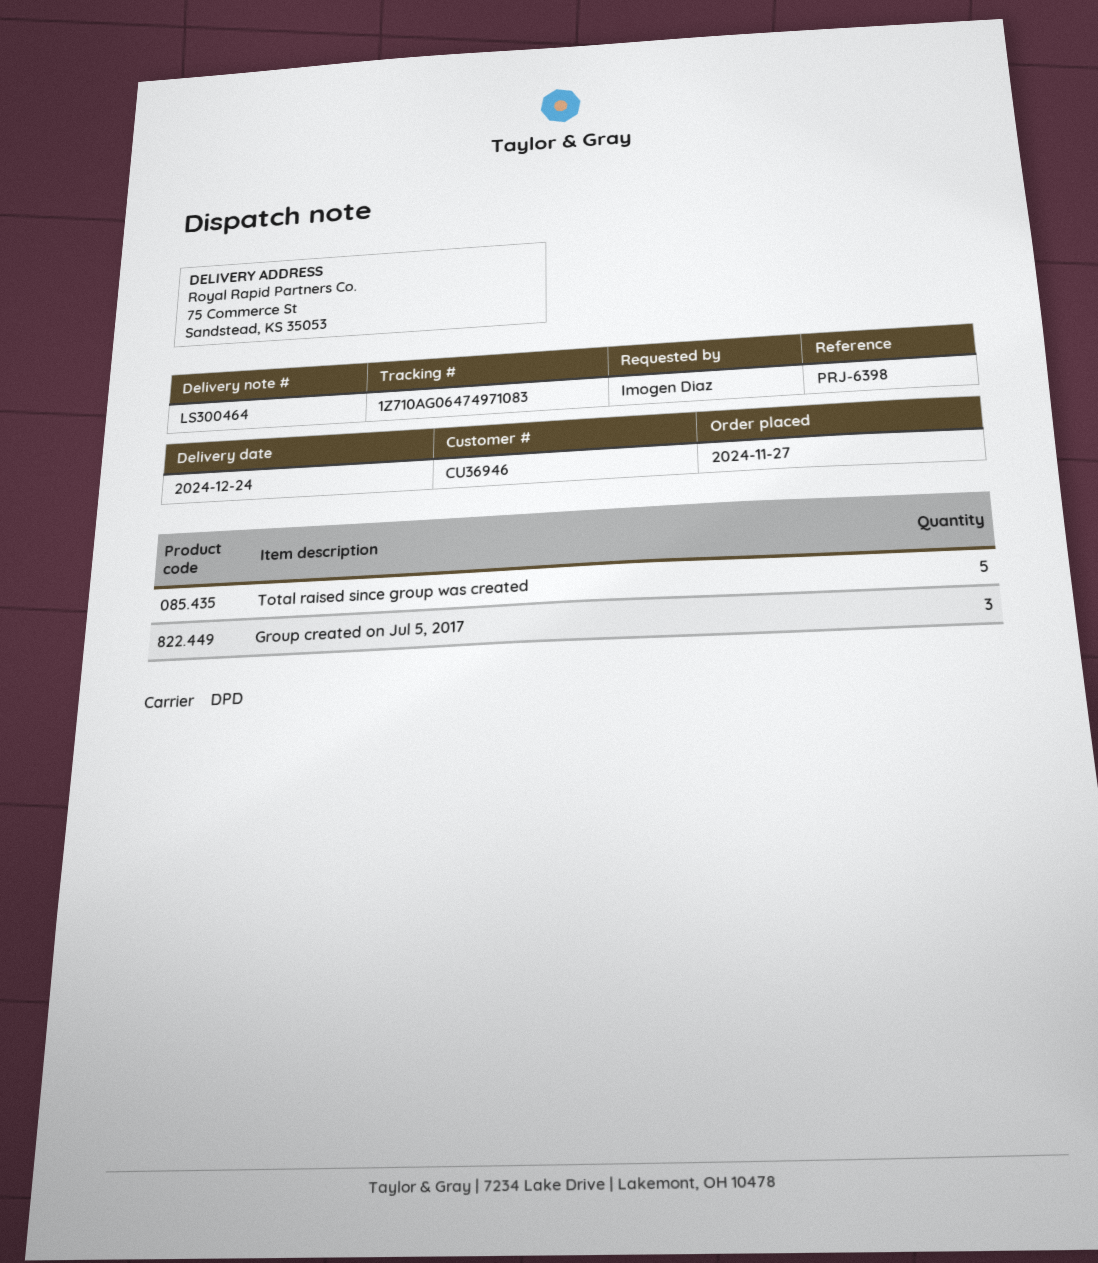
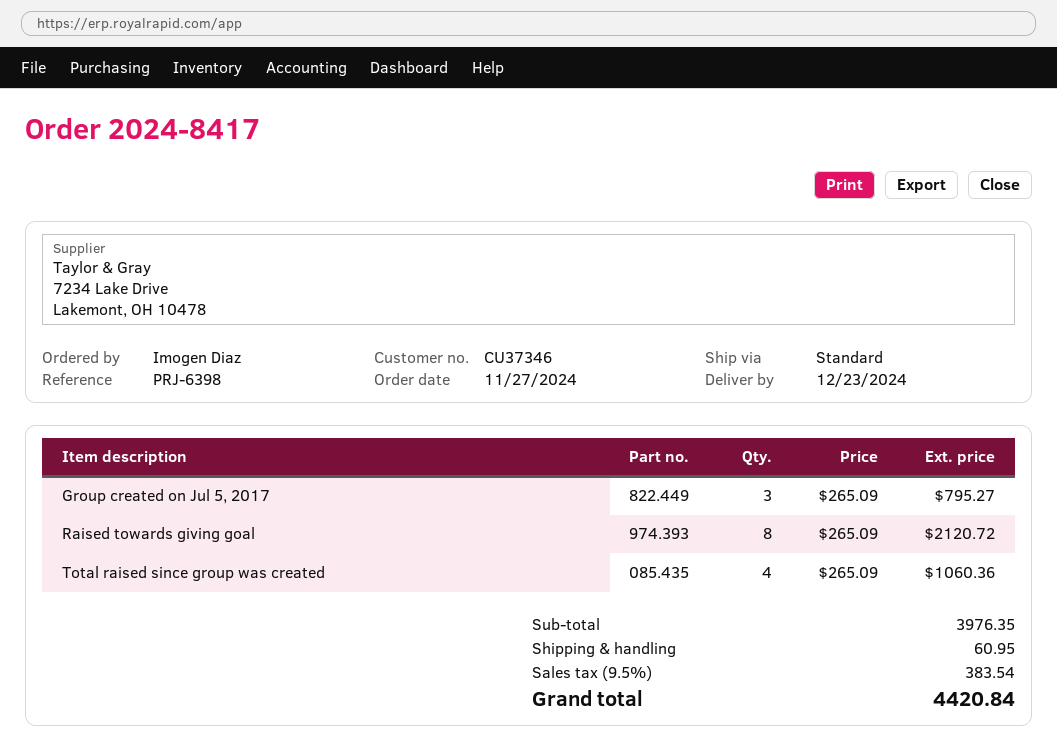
delivery date: 2024-12-24 -> 2024-12-23
customer number: CU36946 -> CU37346
shipping method: DPD -> standard
Total raised since group was created: 5 -> 4
Raised towards giving goal: none -> 8

